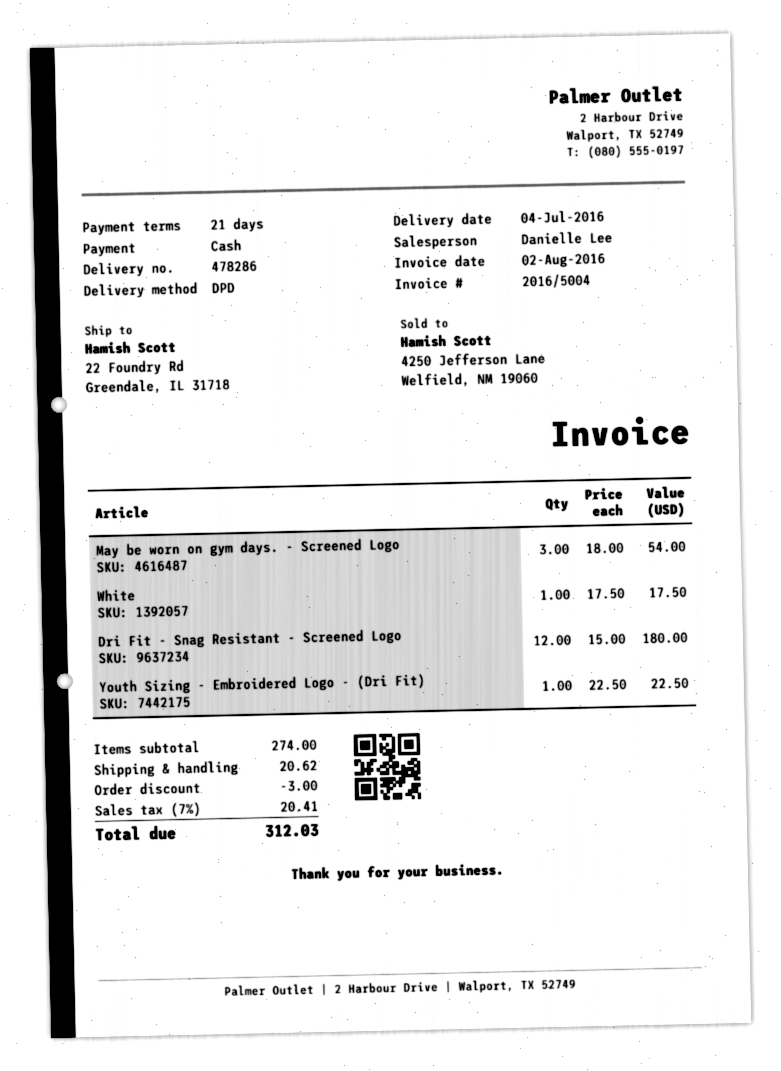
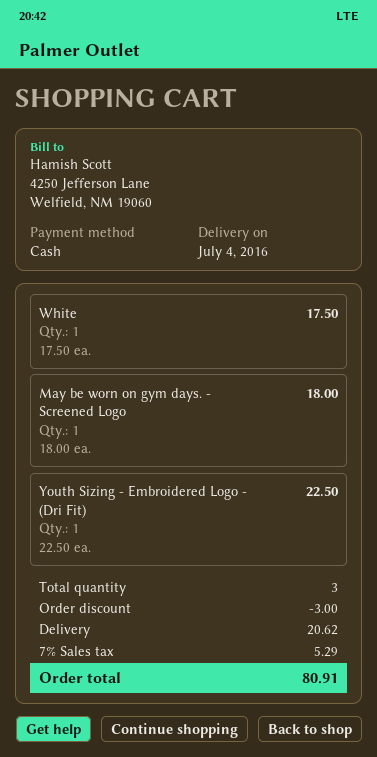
May be worn on gym days. - Screened Logo: 3 x 18.00 = 54.00 -> 1 x 18.00 = 18.00
Dri Fit - Snag Resistant - Screened Logo: 12 x 15.00 = 180.00 -> none
tax: 7% = 20.41 -> 7% = 5.29
total: 312.03 -> 80.91

